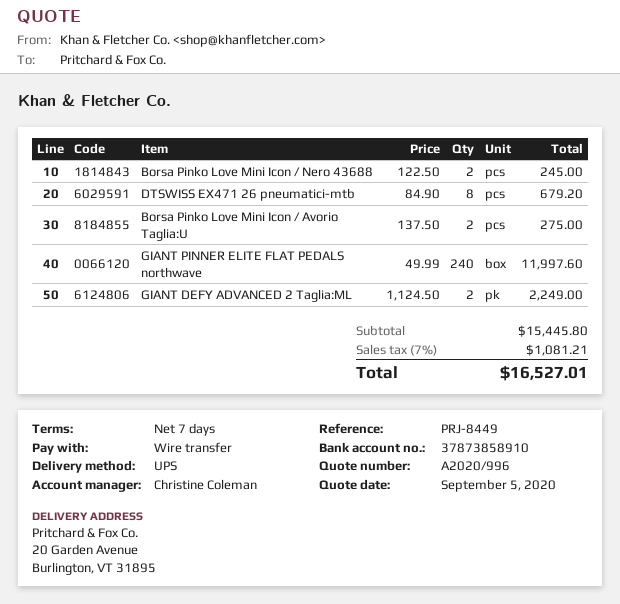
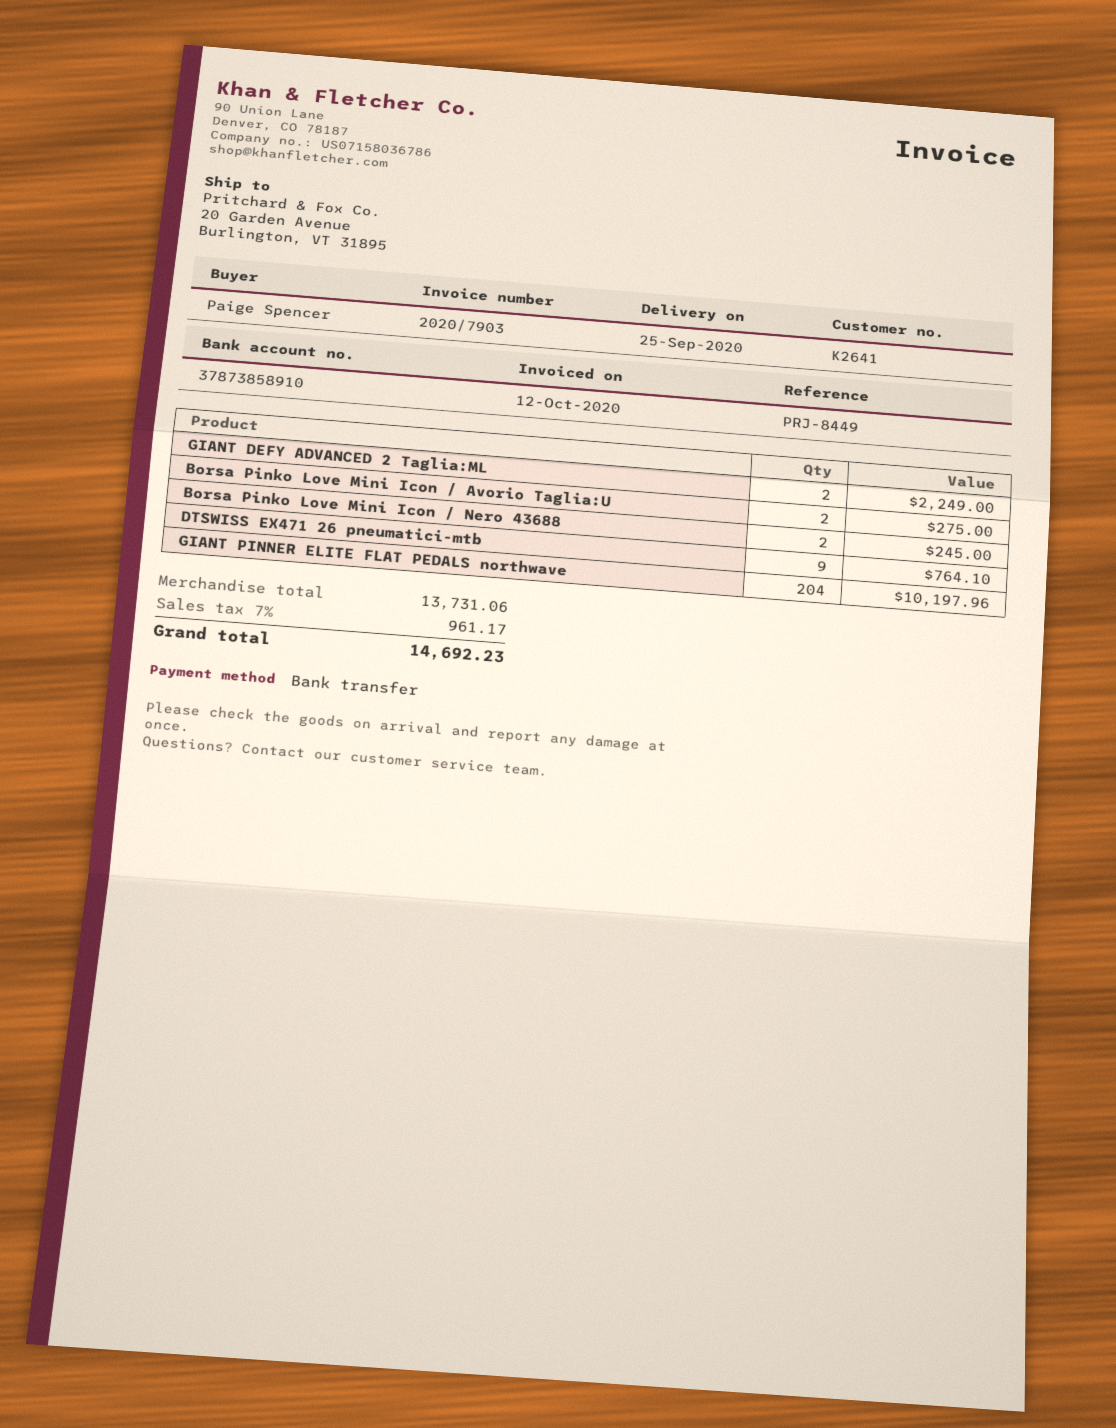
DTSWISS EX471 26 pneumatici-mtb: 8 for 679.20 -> 9 for 764.10
GIANT PINNER ELITE FLAT PEDALS northwave: 240 for 11997.60 -> 204 for 10197.96
subtotal: 15445.80 -> 13731.06
tax: 7% = 1081.21 -> 7% = 961.17
total: 16527.01 -> 14692.23

